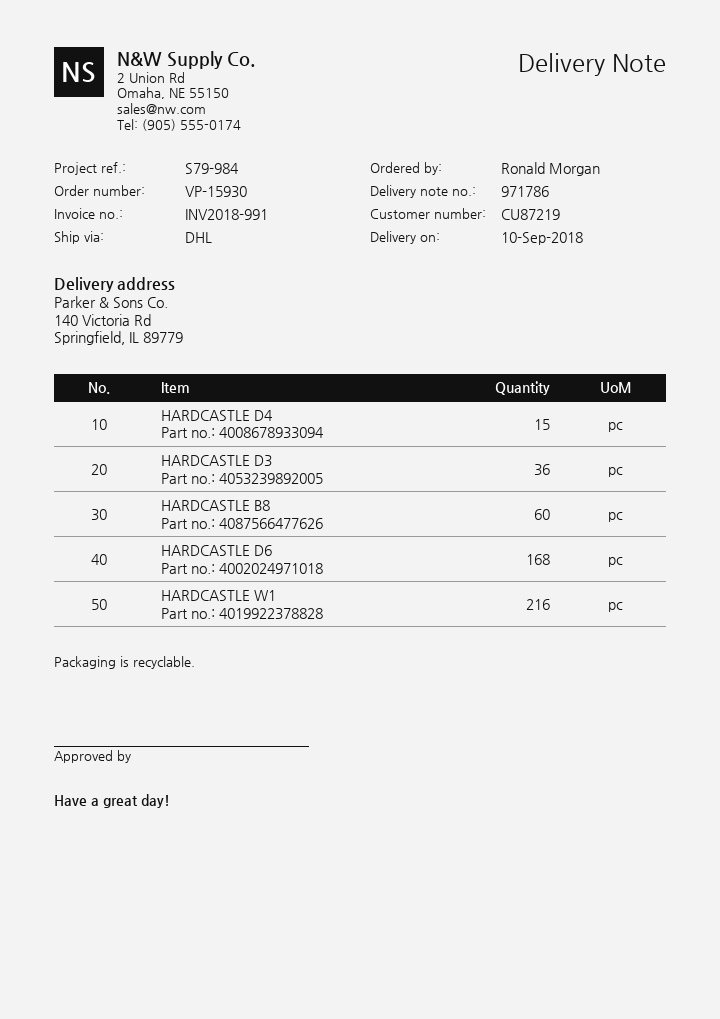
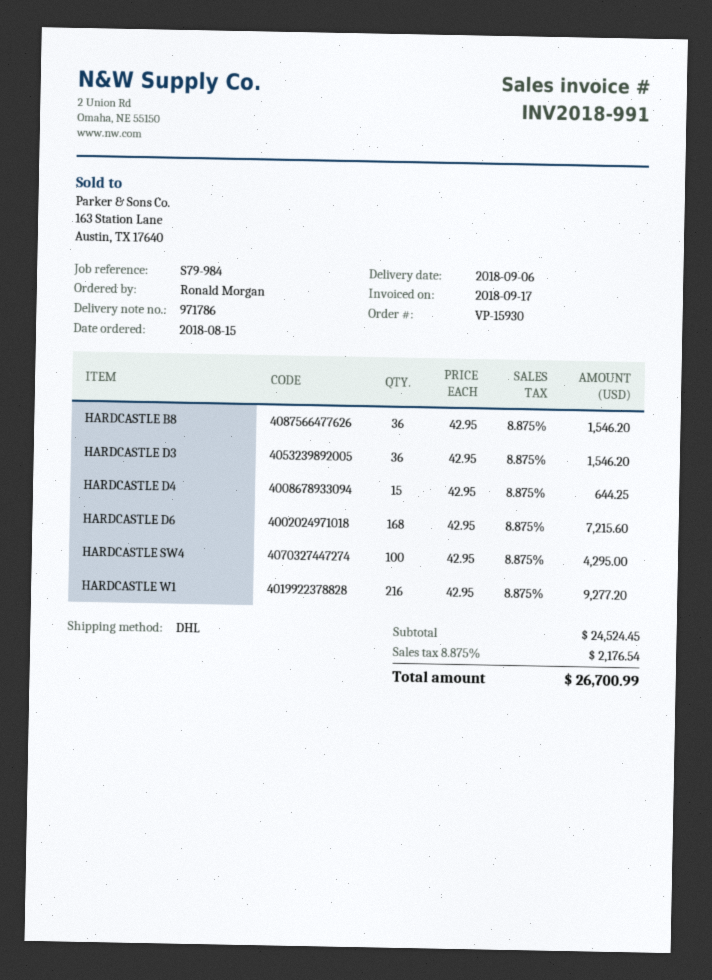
delivery date: 2018-09-10 -> 2018-09-06
HARDCASTLE B8: 60 -> 36
HARDCASTLE SW4: none -> 100

